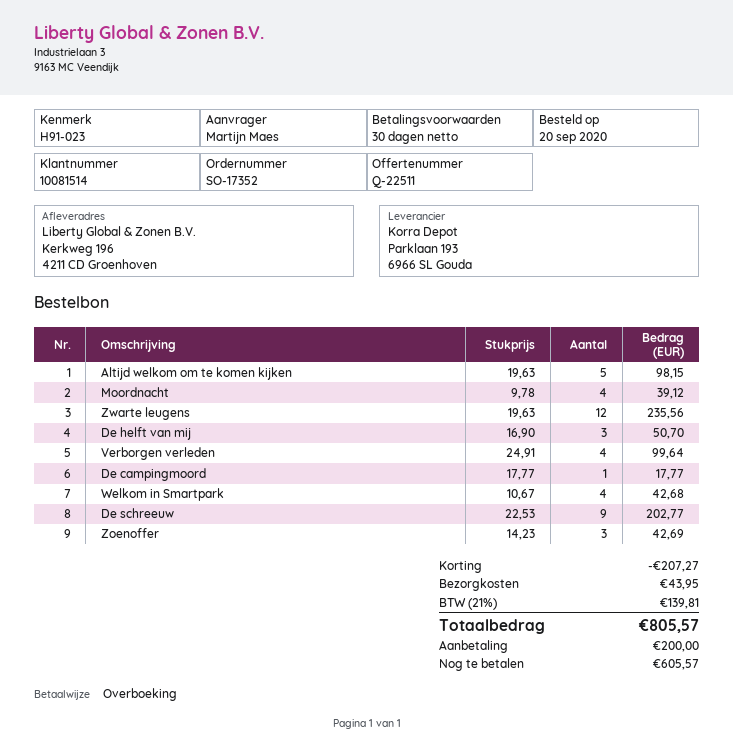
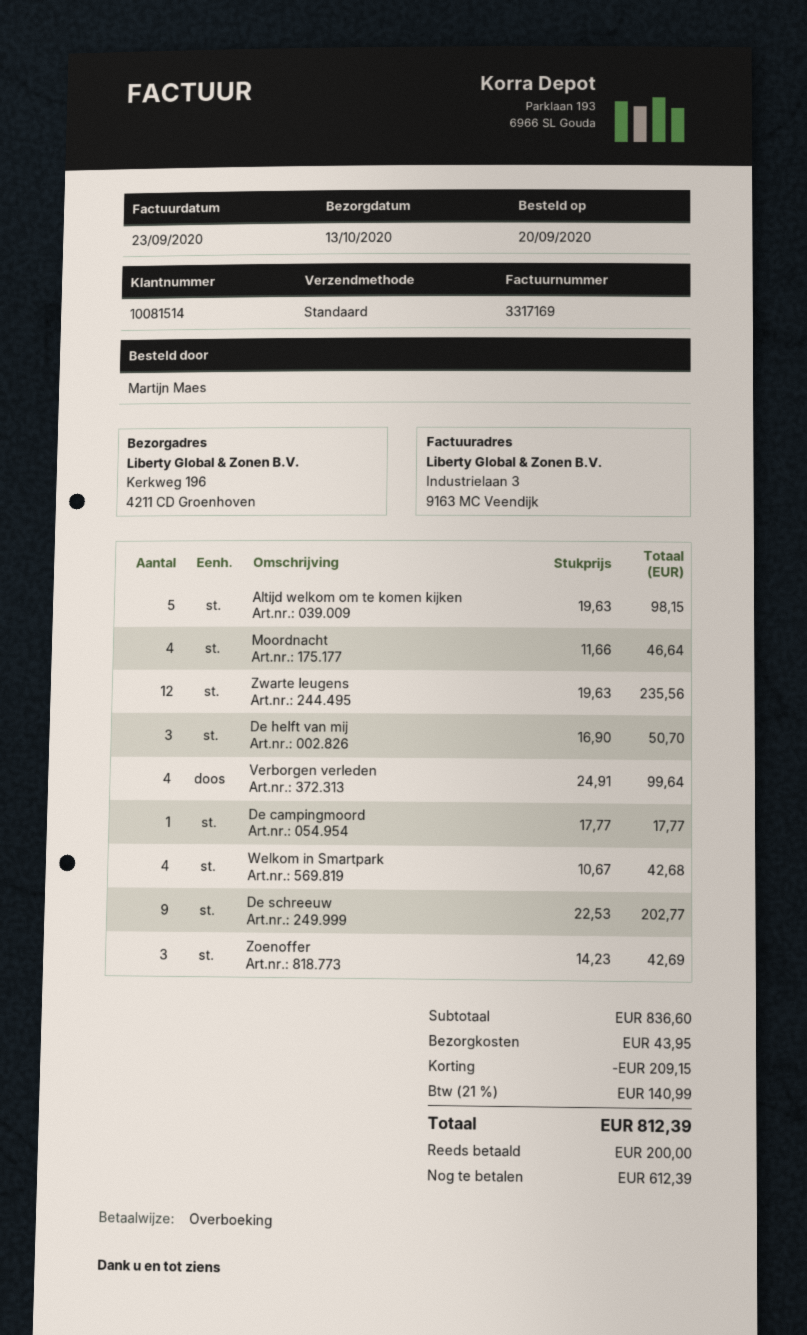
Moordnacht: 4 x 9.78 = 39.12 -> 4 x 11.66 = 46.64
discount: 207.27 -> 209.15
tax: 21% = 139.81 -> 21% = 140.99
total: 805.57 -> 812.39
balance: 605.57 -> 612.39

